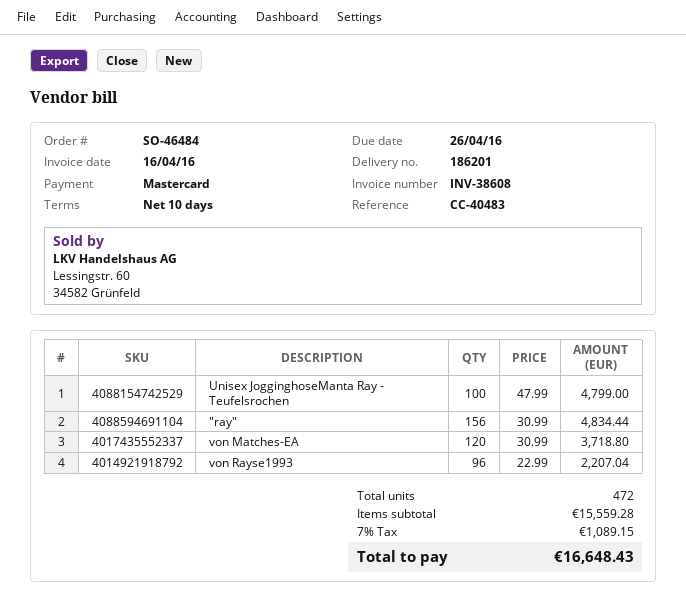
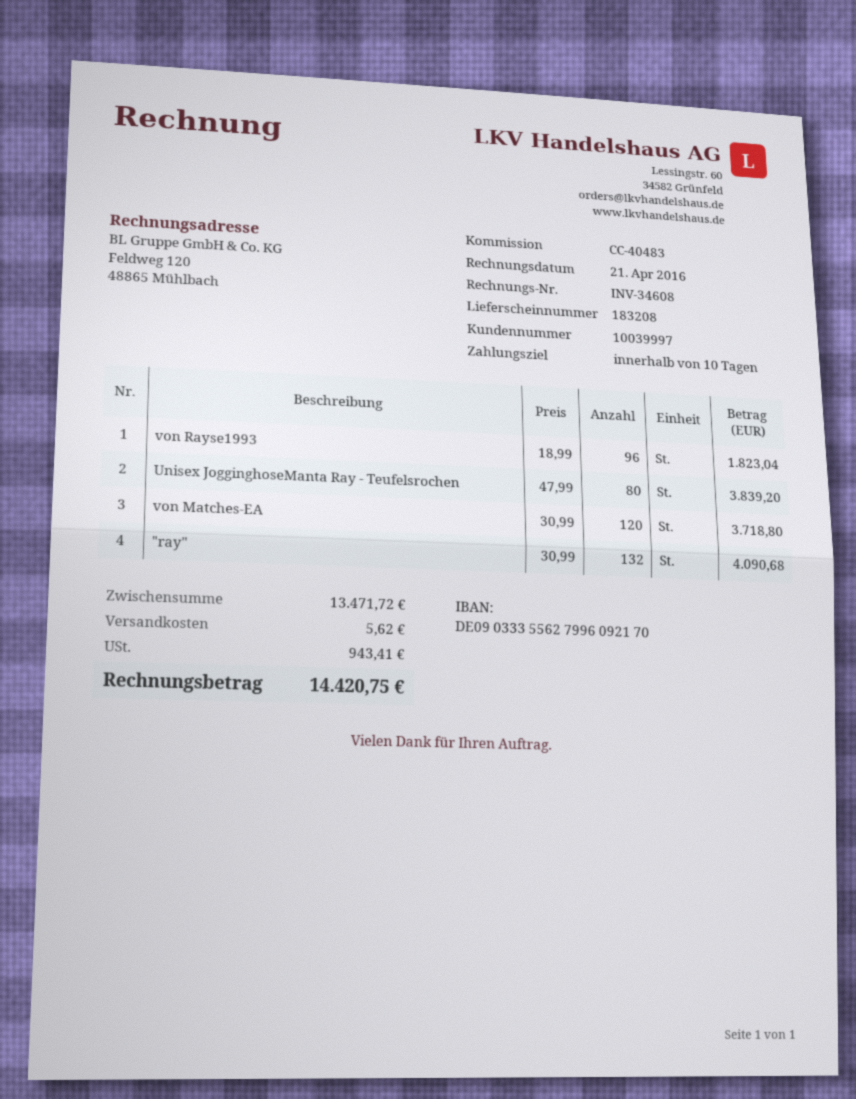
delivery note number: 186201 -> 183208
invoice number: INV-38608 -> INV-34608
invoice date: 2016-04-16 -> 2016-04-21
Unisex JogginghoseManta Ray - Teufelsrochen: 100 x 47.99 = 4799.00 -> 80 x 47.99 = 3839.20
"ray": 156 x 30.99 = 4834.44 -> 132 x 30.99 = 4090.68
von Rayse1993: 96 x 22.99 = 2207.04 -> 96 x 18.99 = 1823.04
subtotal: 15559.28 -> 13471.72
shipping: none -> 5.62
tax: 1089.15 -> 943.41
total: 16648.43 -> 14420.75

